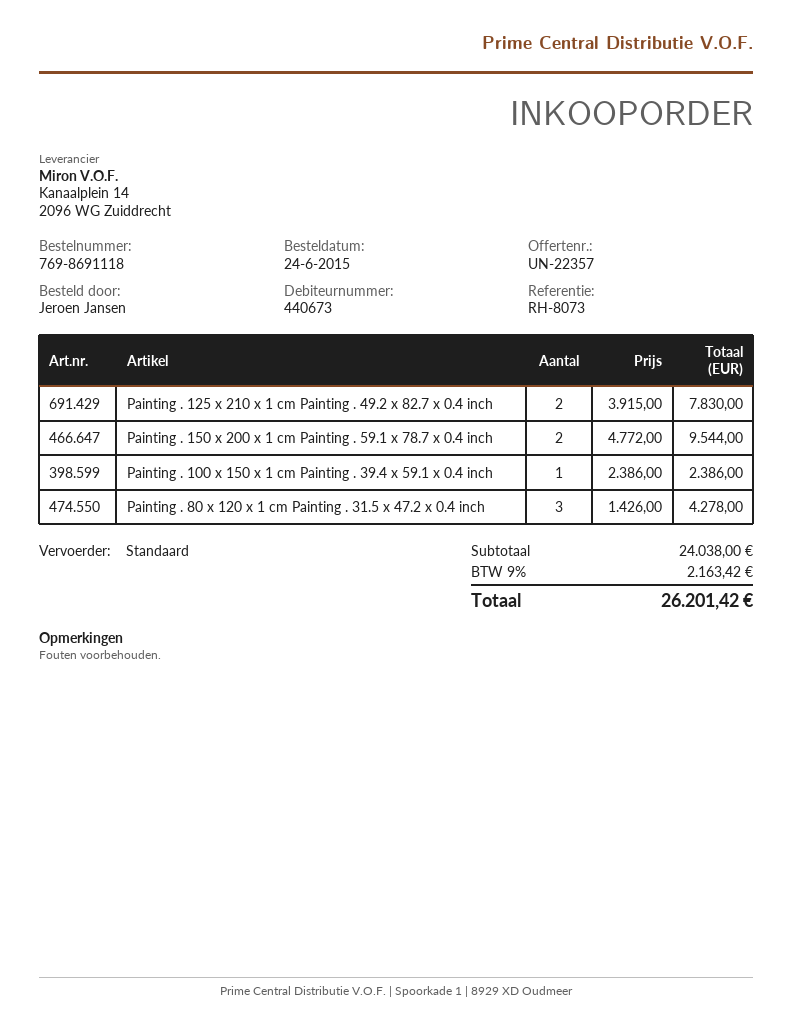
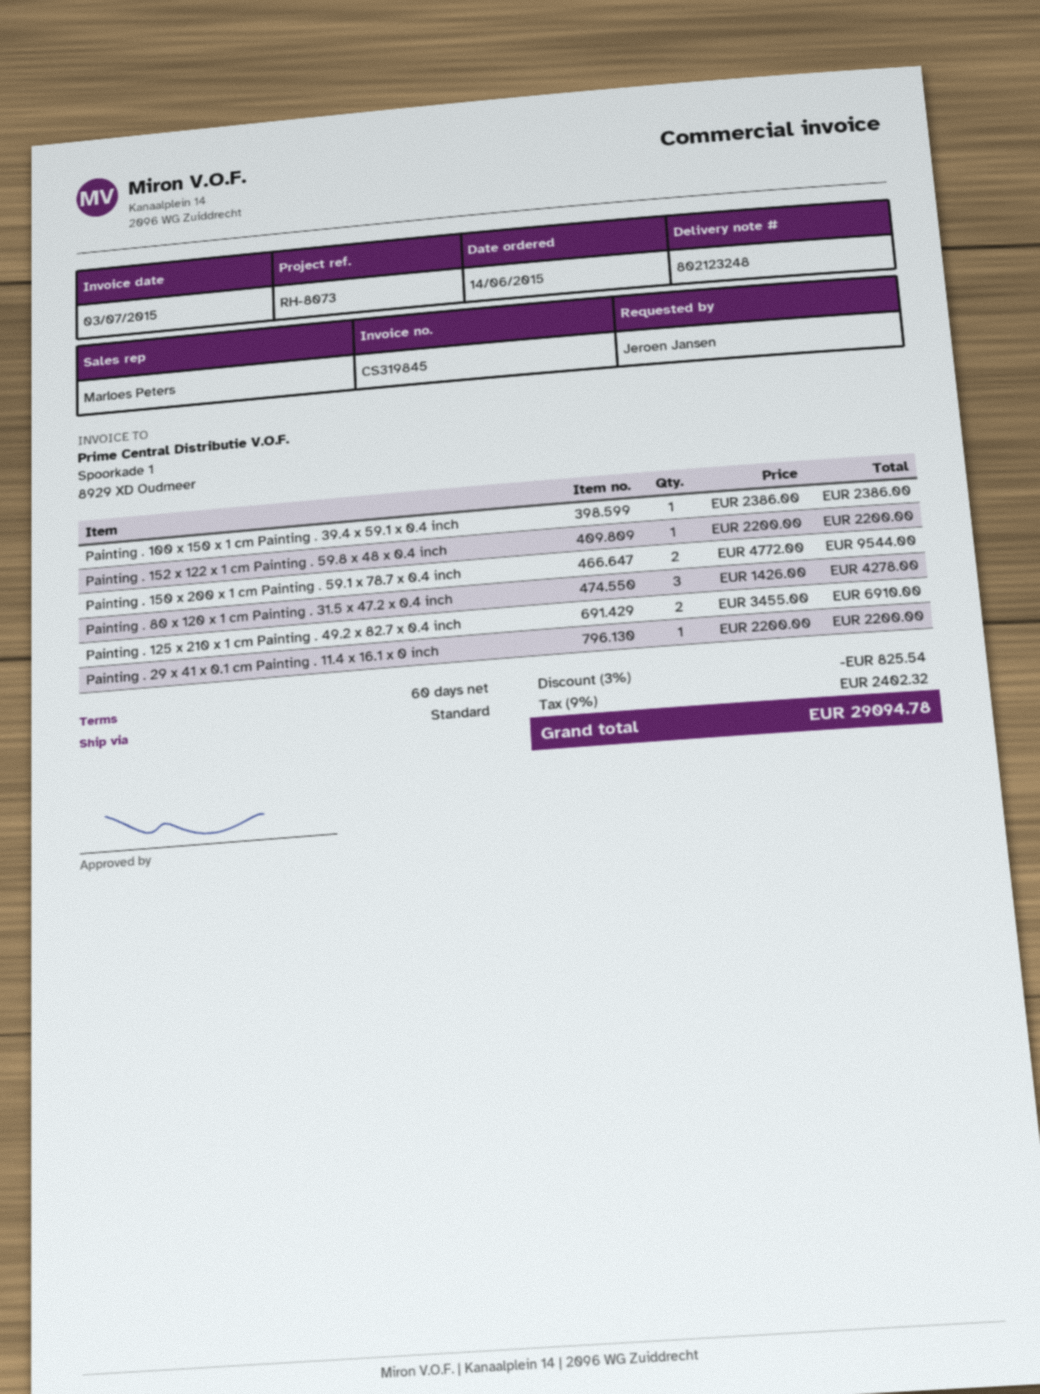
order date: 2015-06-24 -> 2015-06-14
Painting . 125 x 210 x 1 cm Painting . 49.2 x 82.7 x 0.4 inch: 2 x 3915.00 = 7830.00 -> 2 x 3455.00 = 6910.00
Painting . 152 x 122 x 1 cm Painting . 59.8 x 48 x 0.4 inch: none -> 1 x 2200.00 = 2200.00
Painting . 29 x 41 x 0.1 cm Painting . 11.4 x 16.1 x 0 inch: none -> 1 x 2200.00 = 2200.00
discount: none -> 3% = 825.54
tax: 9% = 2163.42 -> 9% = 2402.32
total: 26201.42 -> 29094.78

